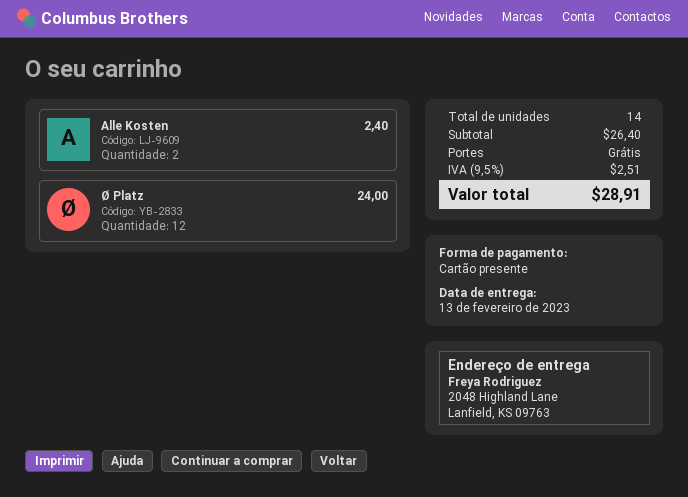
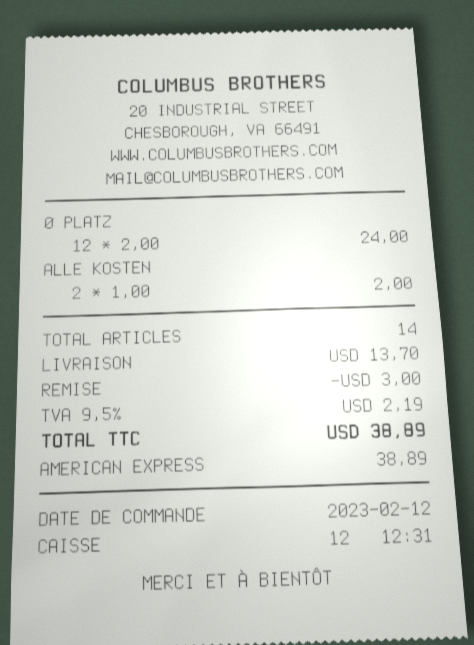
payment method: gift card -> American Express
Alle Kosten: 2 for 2.40 -> 2 for 2.00
discount: none -> 3.00
shipping: 0.00 -> 13.70
tax: 9.5% = 2.51 -> 9.5% = 2.19
total: 28.91 -> 38.89

